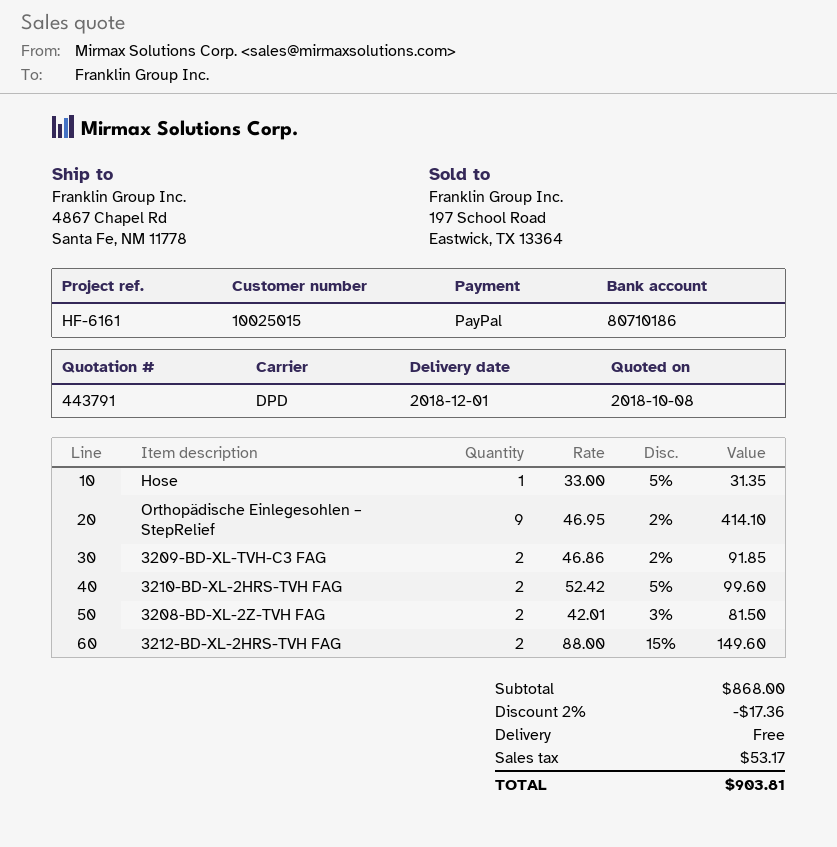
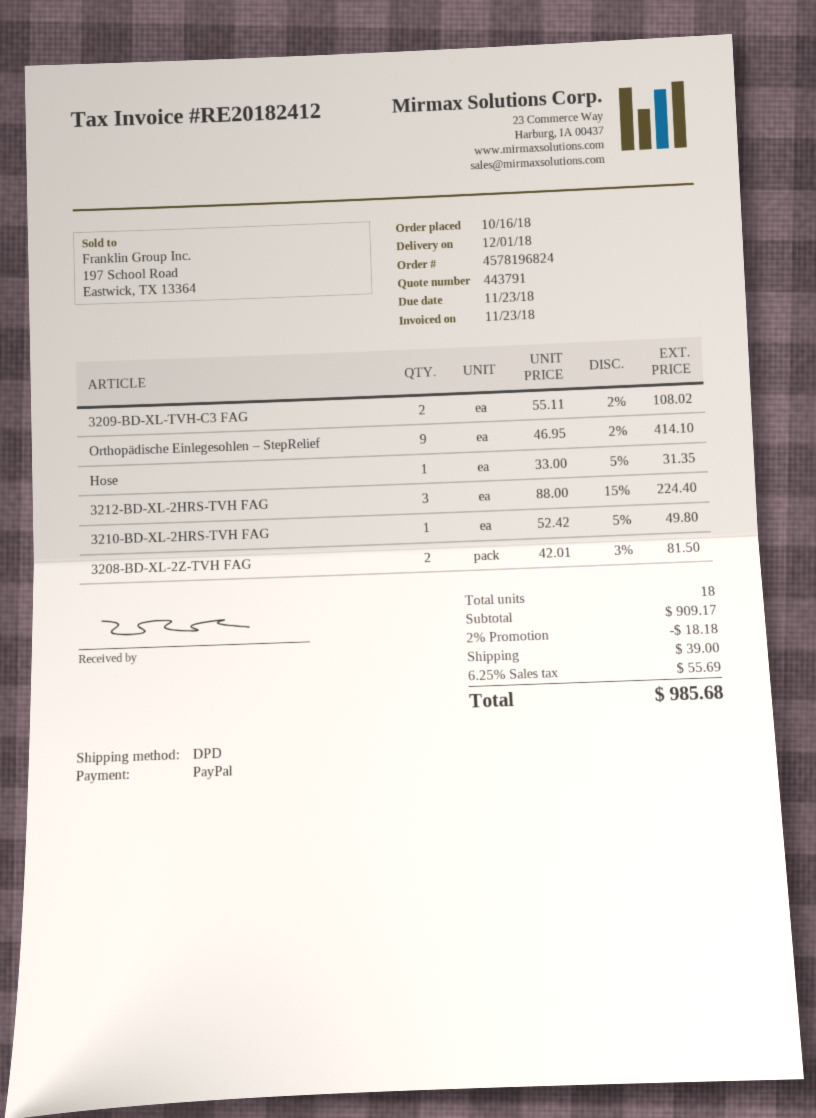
3209-BD-XL-TVH-C3 FAG: 2 x 46.86 - 2% = 91.85 -> 2 x 55.11 - 2% = 108.02
3210-BD-XL-2HRS-TVH FAG: 2 x 52.42 - 5% = 99.60 -> 1 x 52.42 - 5% = 49.80
3212-BD-XL-2HRS-TVH FAG: 2 x 88.00 - 15% = 149.60 -> 3 x 88.00 - 15% = 224.40
subtotal: 868.00 -> 909.17
discount: 2% = 17.36 -> 2% = 18.18
shipping: 0.00 -> 39.00
tax: 53.17 -> 55.69
total: 903.81 -> 985.68

